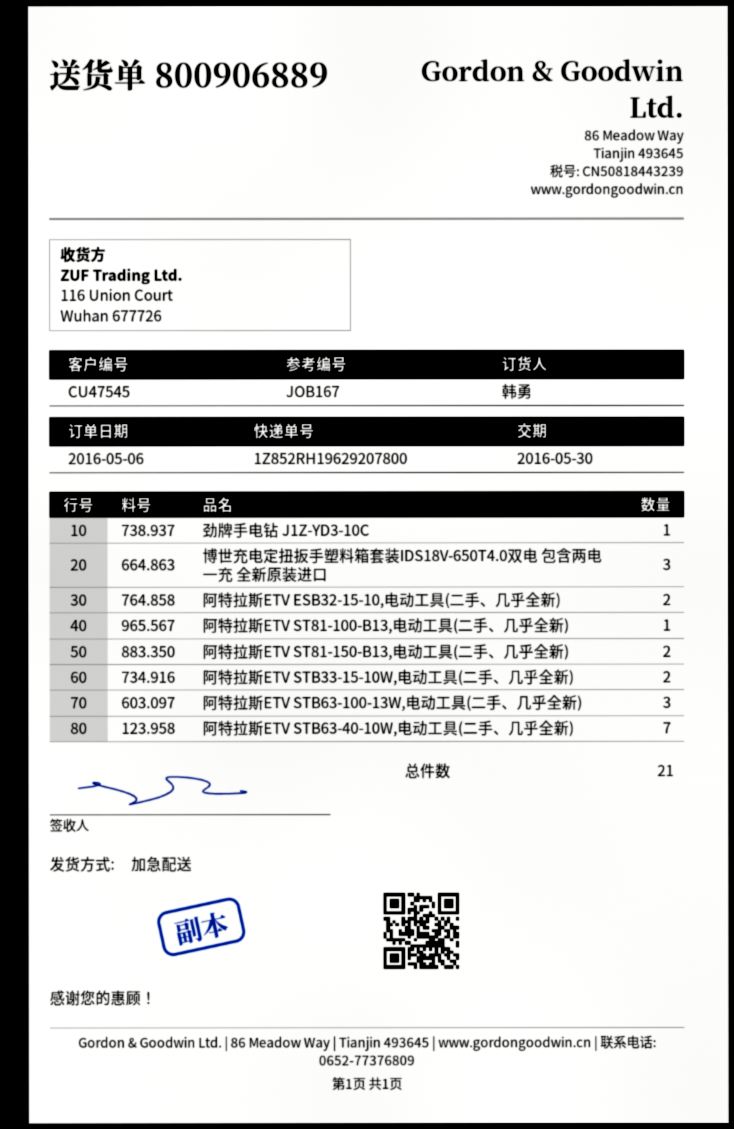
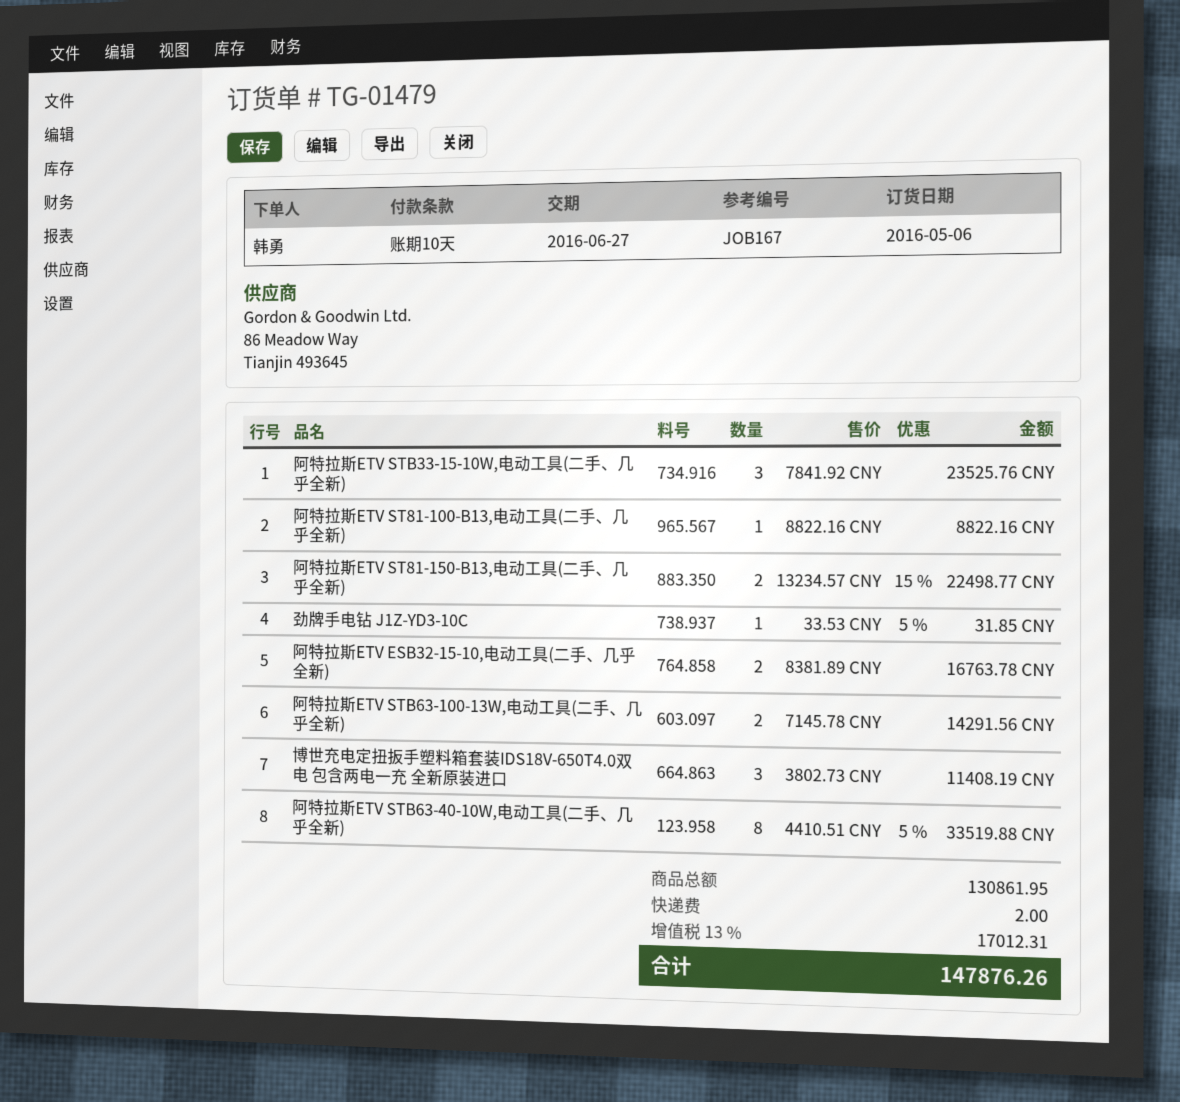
delivery date: 2016-05-30 -> 2016-06-27
阿特拉斯ETV STB33-15-10W,电动工具(二手、几乎全新): 2 -> 3
阿特拉斯ETV STB63-100-13W,电动工具(二手、几乎全新): 3 -> 2
阿特拉斯ETV STB63-40-10W,电动工具(二手、几乎全新): 7 -> 8

